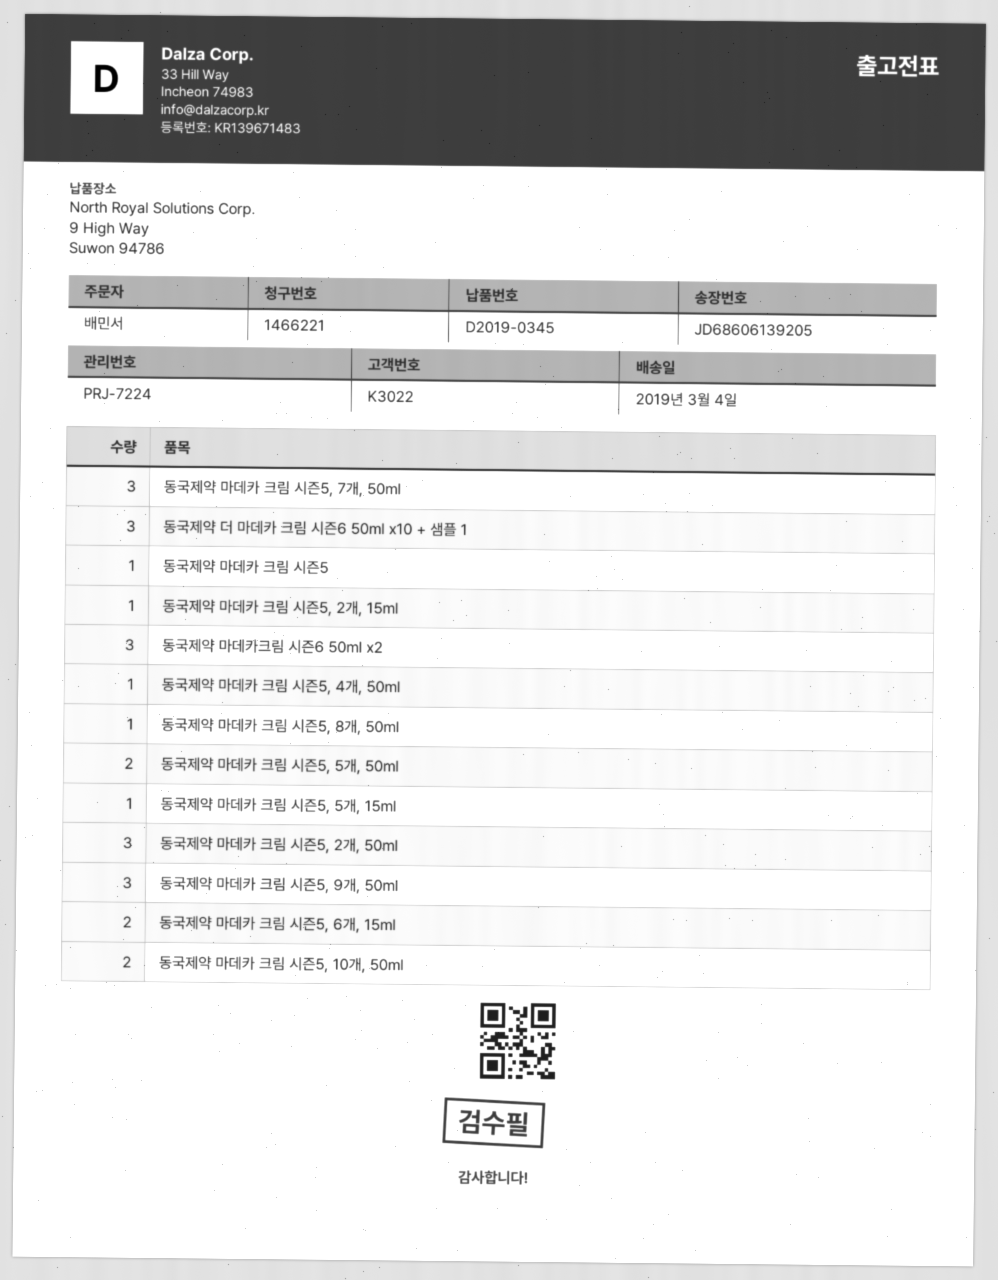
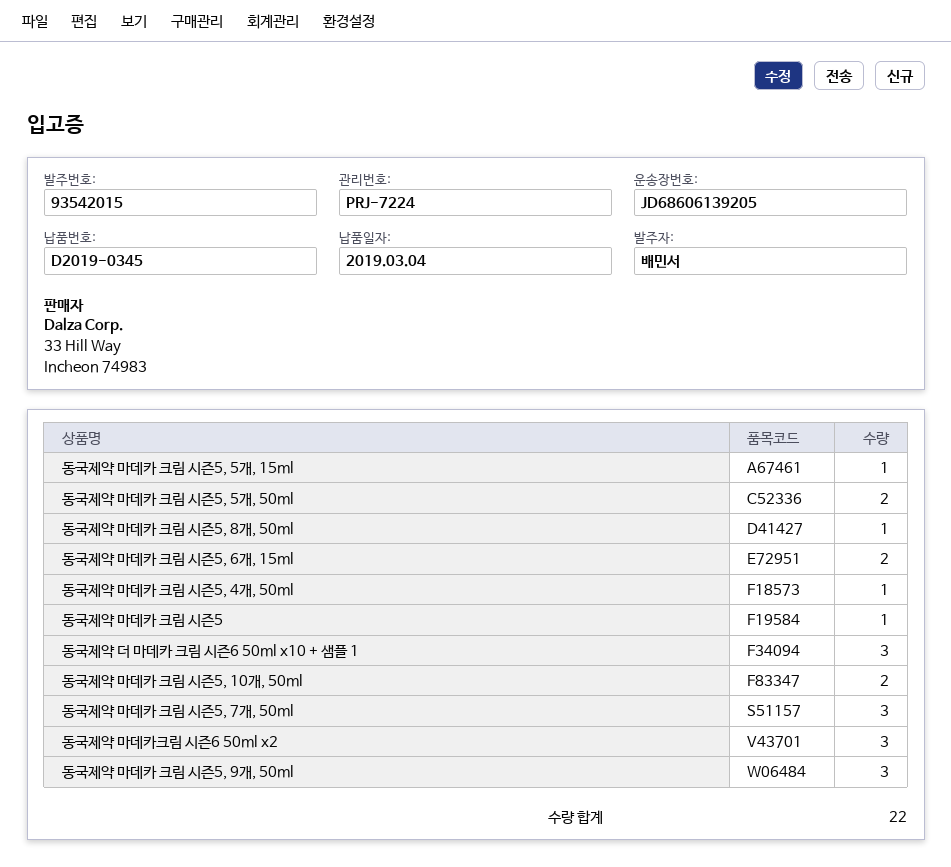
동국제약 마데카 크림 시즌5, 2개, 15ml: 1 -> none
동국제약 마데카 크림 시즌5, 2개, 50ml: 3 -> none

